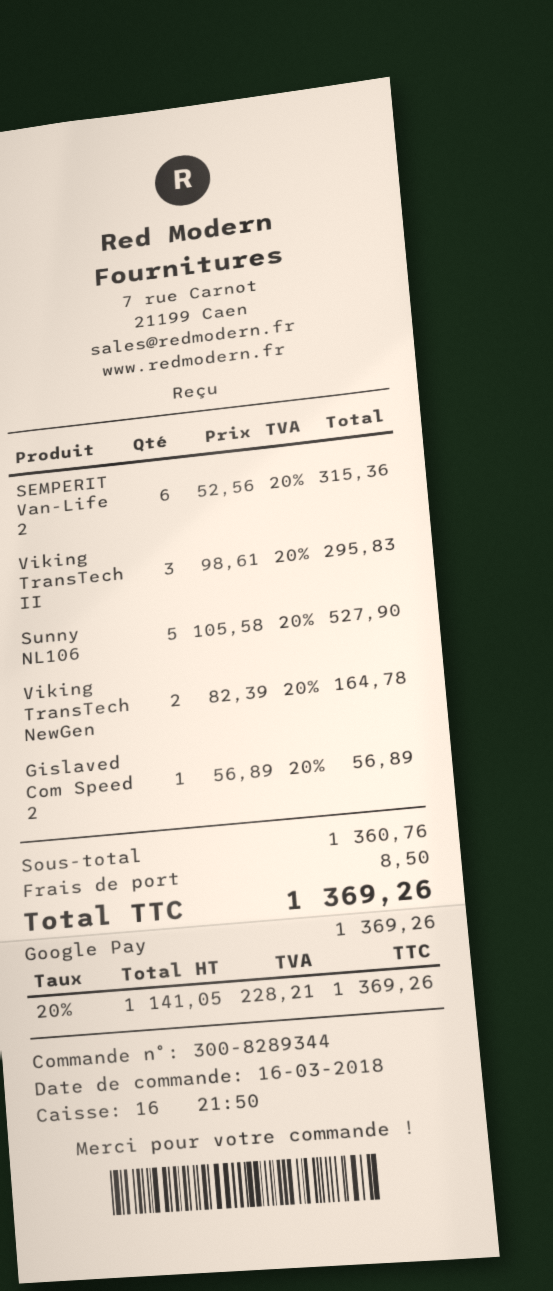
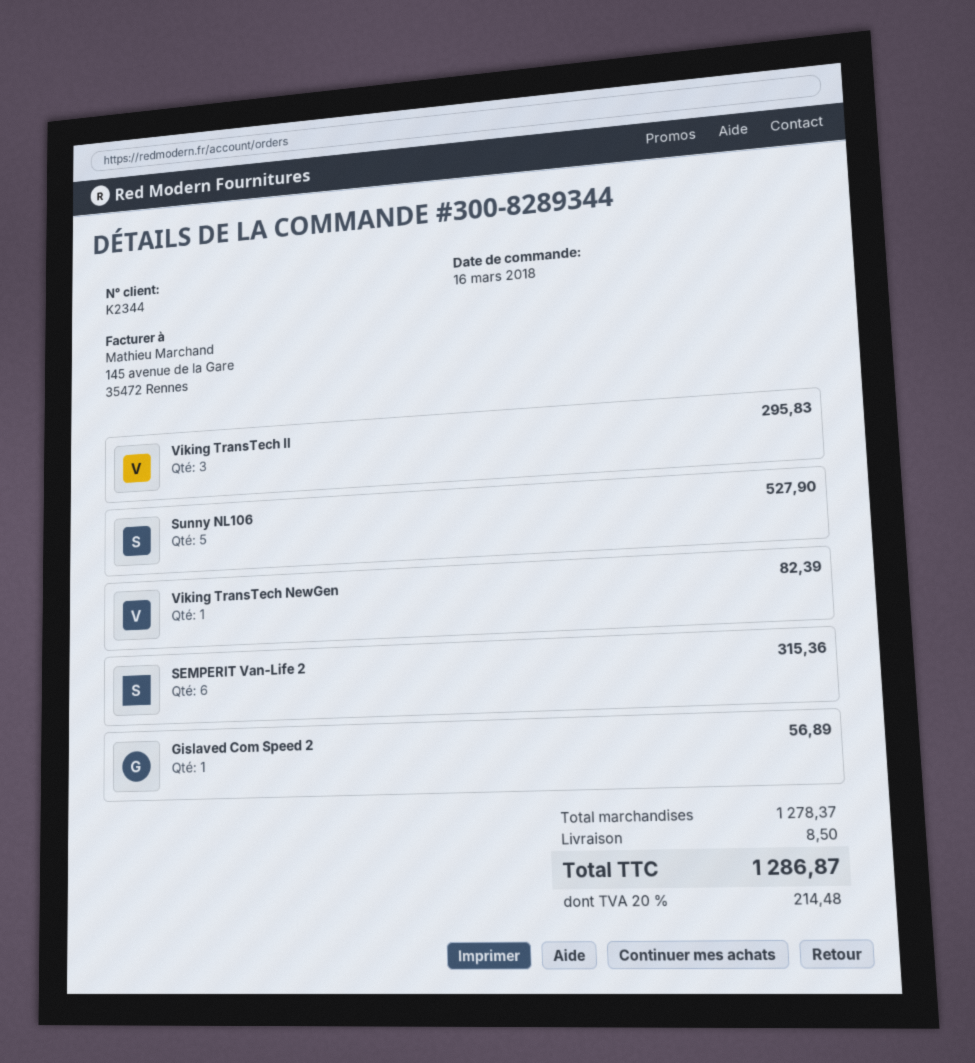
Viking TransTech NewGen: 2 for 164.78 -> 1 for 82.39
subtotal: 1360.76 -> 1278.37
tax: 20% = 228.21 -> 20% = 214.48
total: 1369.26 -> 1286.87

